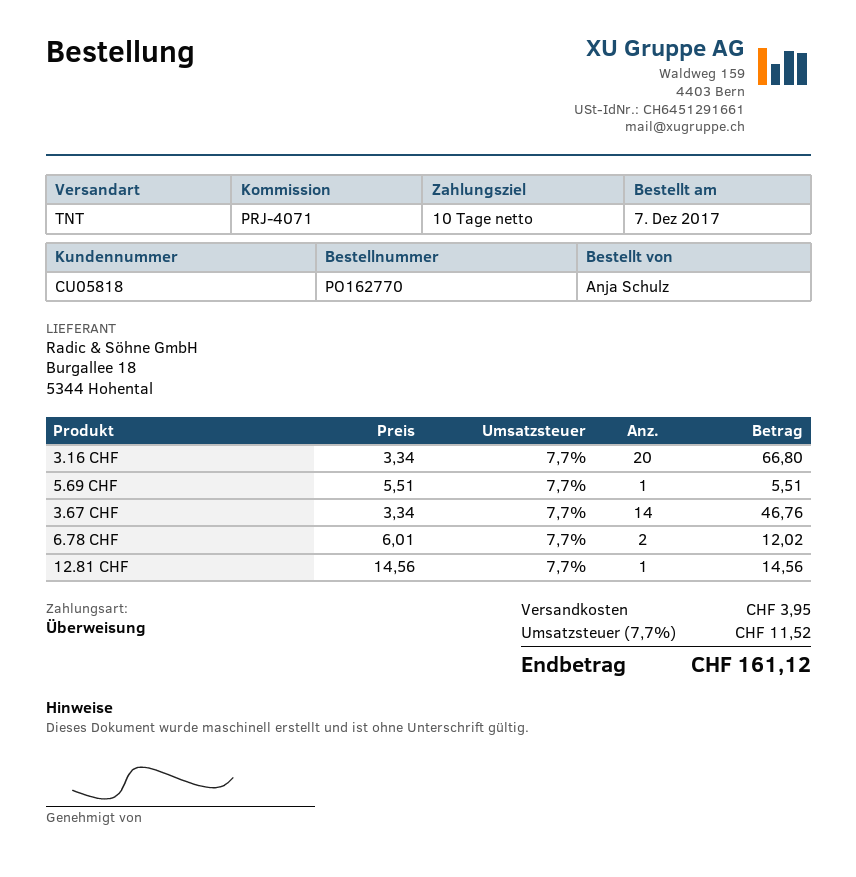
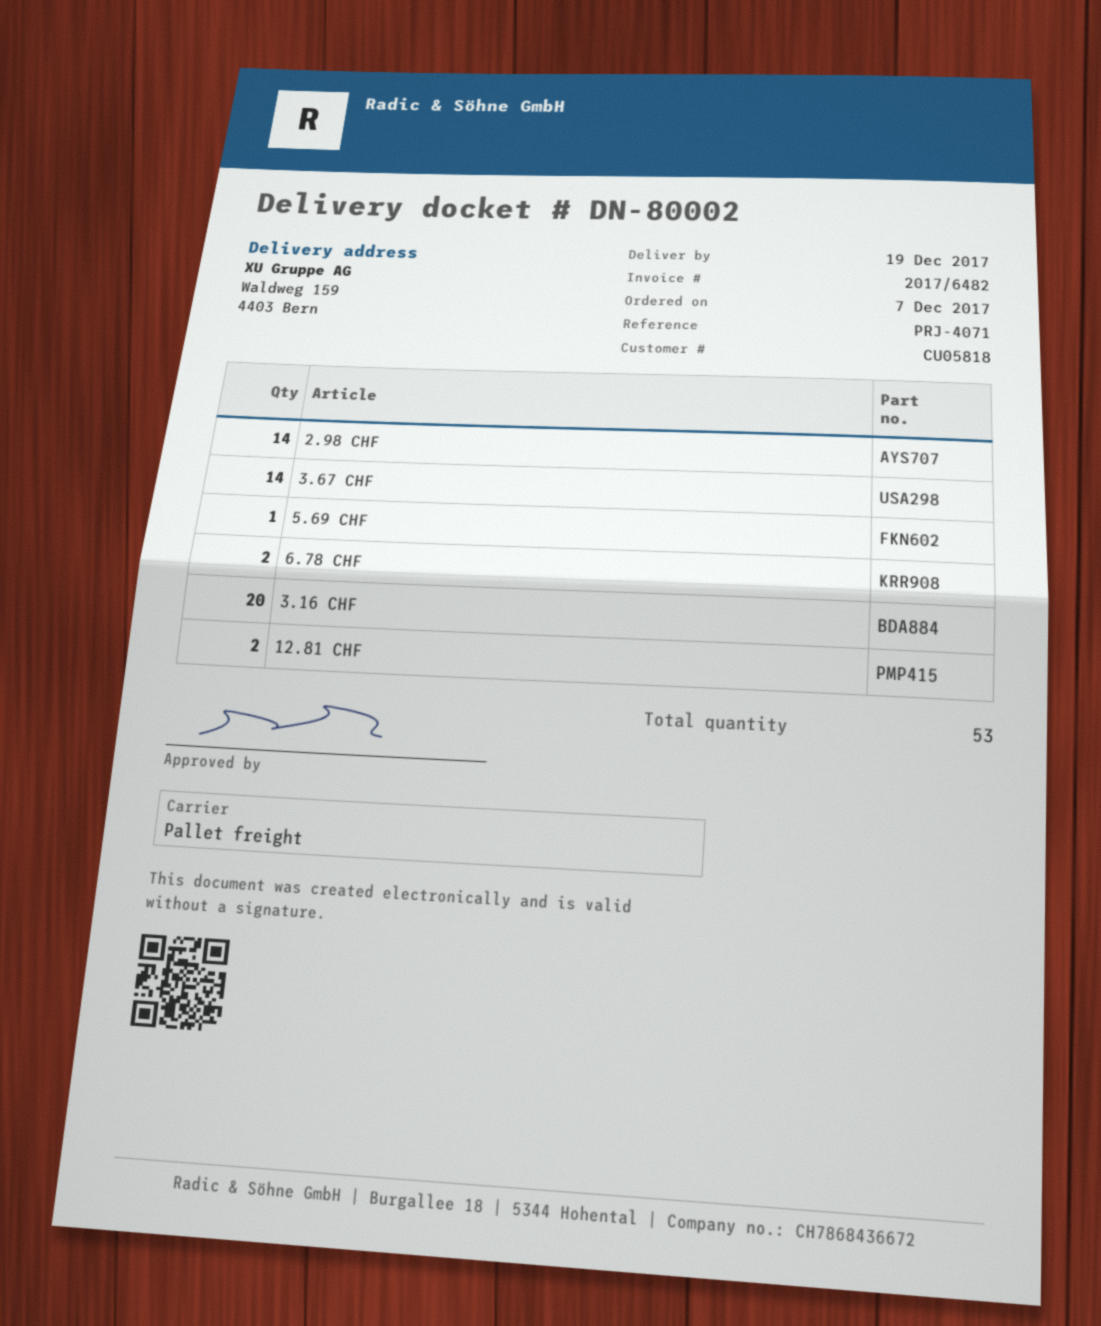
shipping method: TNT -> pallet freight
12.81 CHF: 1 -> 2
2.98 CHF: none -> 14

